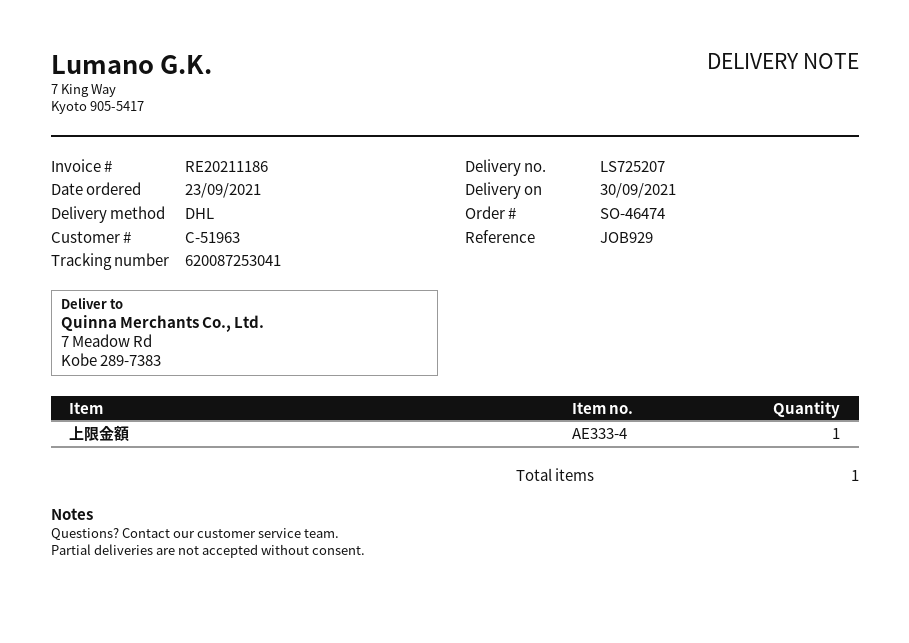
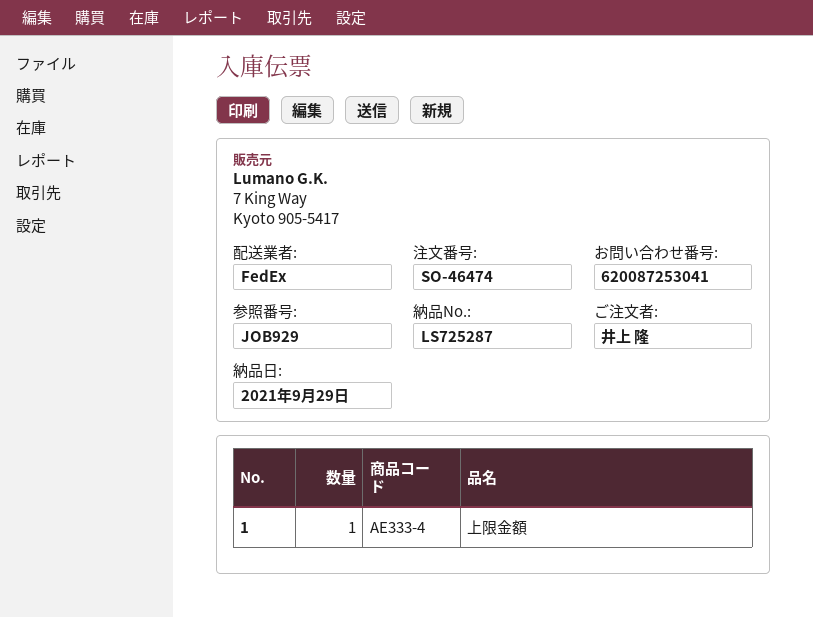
delivery note number: LS725207 -> LS725287
delivery date: 2021-09-30 -> 2021-09-29
shipping method: DHL -> FedEx

